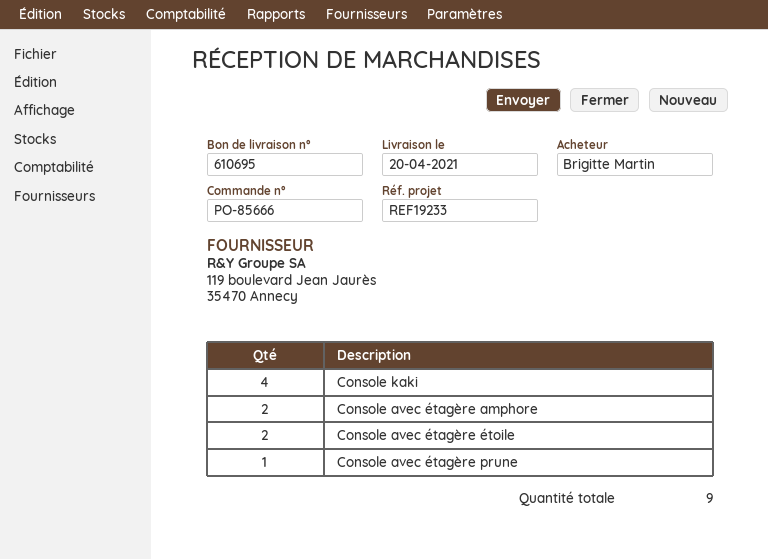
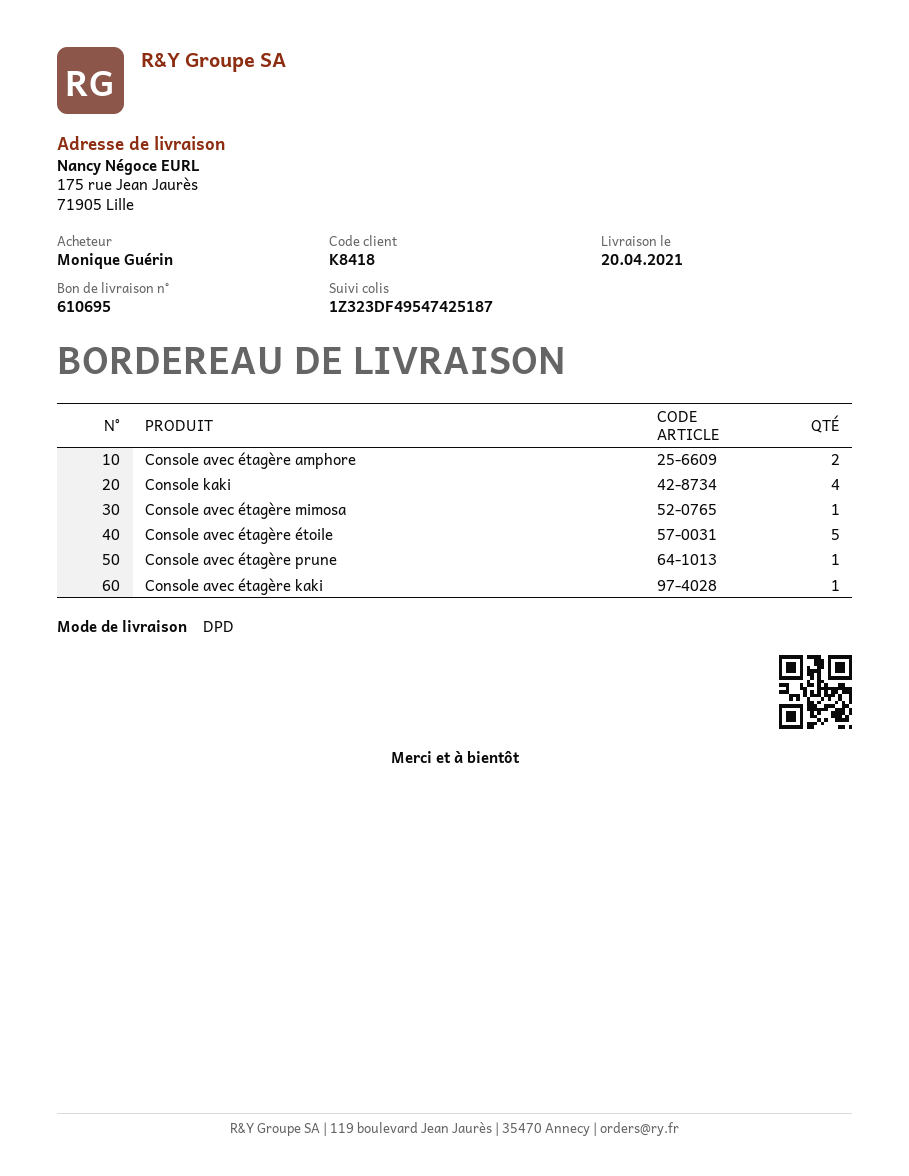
ordered by: Brigitte Martin -> Monique Guérin
Console avec étagère étoile: 2 -> 5
Console avec étagère mimosa: none -> 1
Console avec étagère kaki: none -> 1

